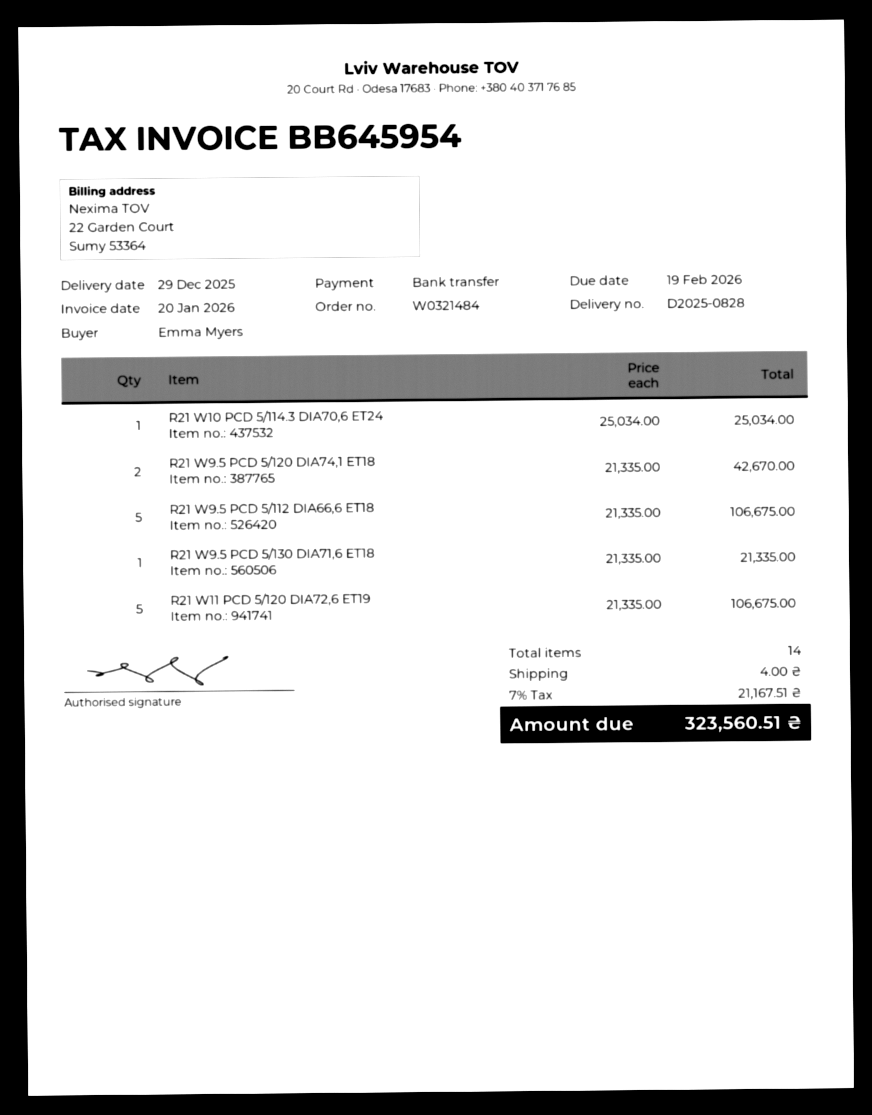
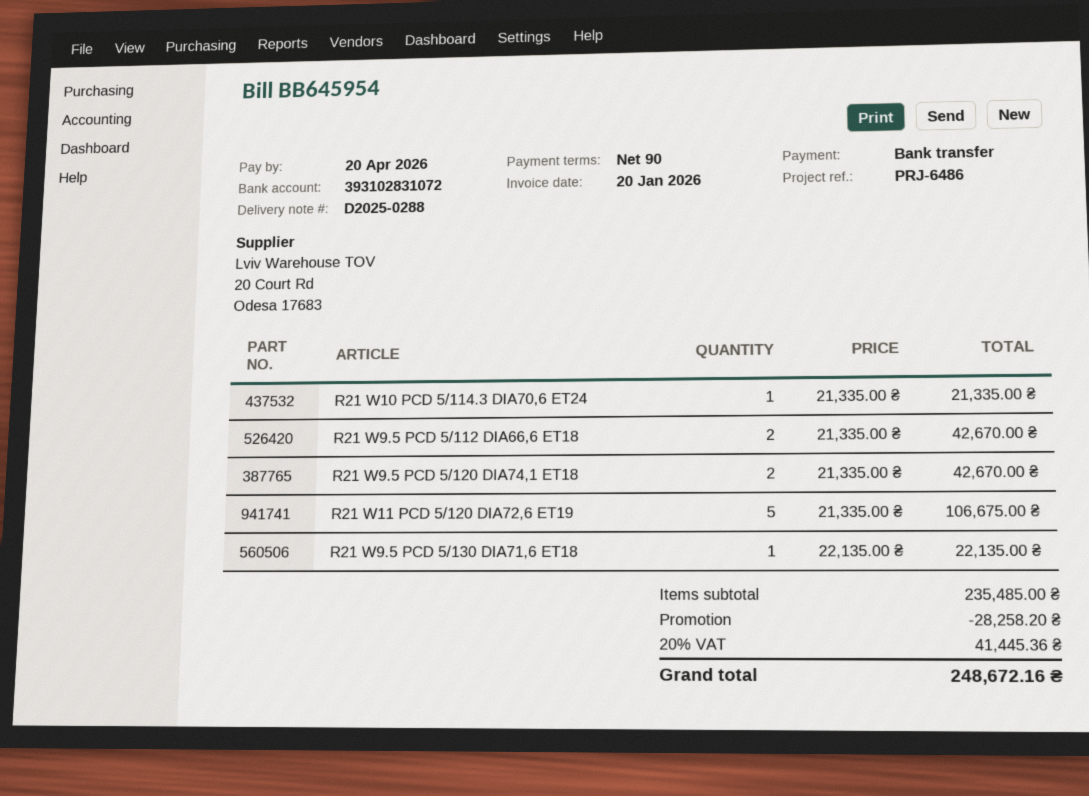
delivery note number: D2025-0828 -> D2025-0288
due date: 2026-02-19 -> 2026-04-20
R21 W10 PCD 5/114.3 DIA70,6 ET24: 1 x 25034.00 = 25034.00 -> 1 x 21335.00 = 21335.00
R21 W9.5 PCD 5/112 DIA66,6 ET18: 5 x 21335.00 = 106675.00 -> 2 x 21335.00 = 42670.00
R21 W9.5 PCD 5/130 DIA71,6 ET18: 1 x 21335.00 = 21335.00 -> 1 x 22135.00 = 22135.00
discount: none -> 28258.20
shipping: 4.00 -> none
tax: 7% = 21167.51 -> 20% = 41445.36
total: 323560.51 -> 248672.16

